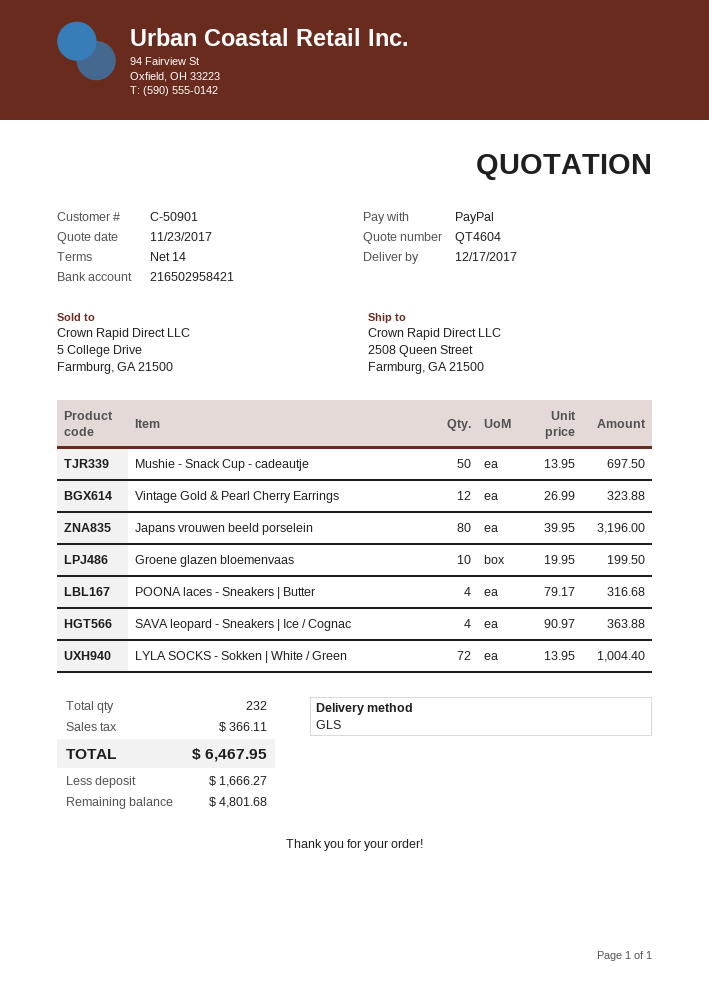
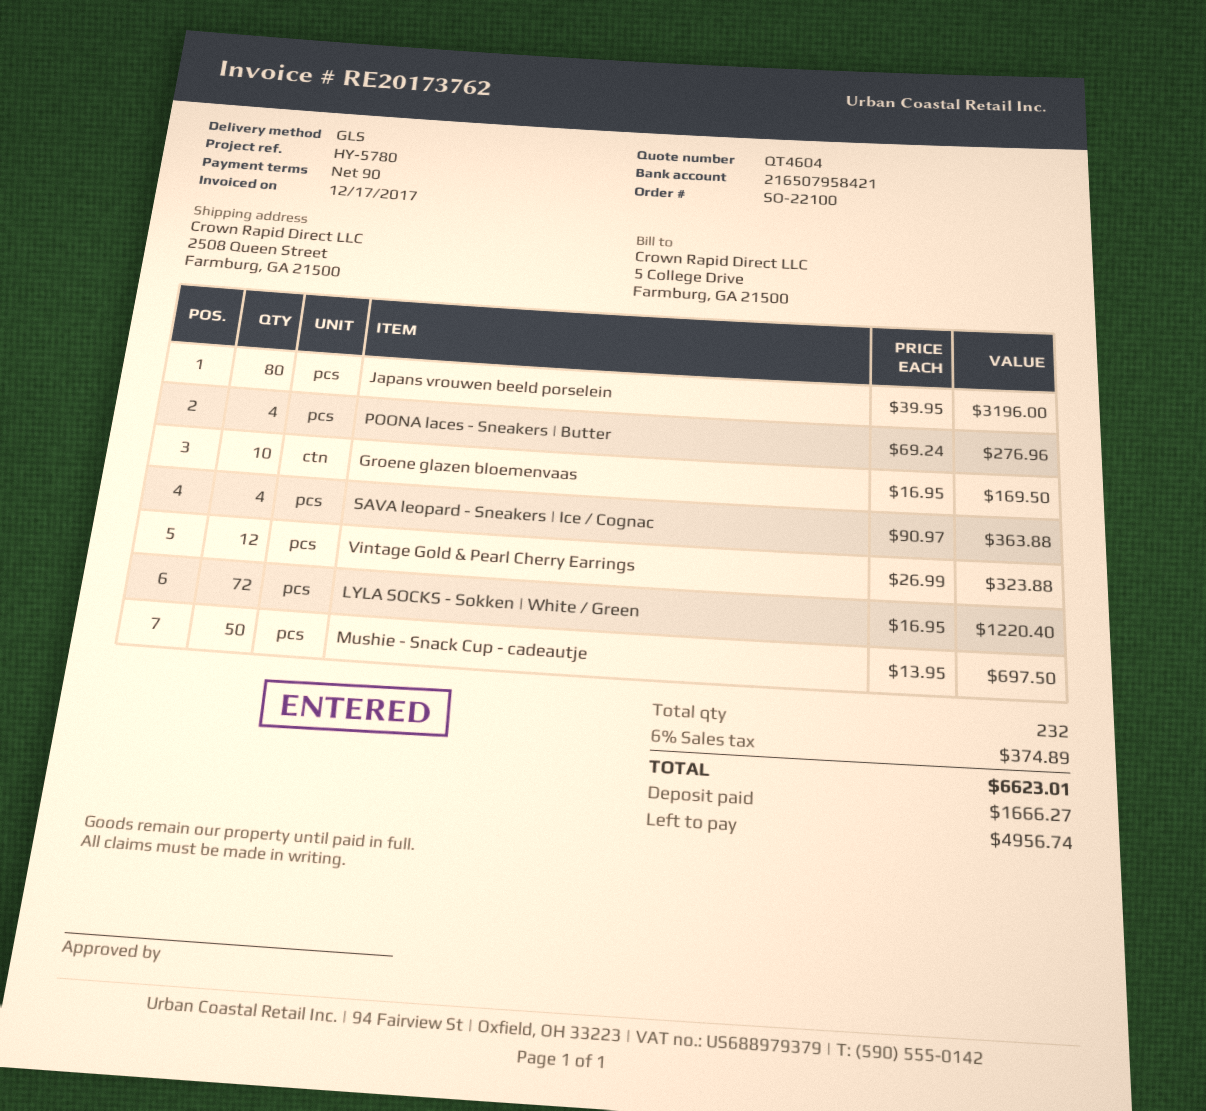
payment terms: 14 days -> 90 days
bank account: 216502958421 -> 216507958421
Groene glazen bloemenvaas: 10 x 19.95 = 199.50 -> 10 x 16.95 = 169.50
POONA laces - Sneakers | Butter: 4 x 79.17 = 316.68 -> 4 x 69.24 = 276.96
LYLA SOCKS - Sokken | White / Green: 72 x 13.95 = 1004.40 -> 72 x 16.95 = 1220.40
tax: 366.11 -> 374.89
total: 6467.95 -> 6623.01
balance: 4801.68 -> 4956.74

